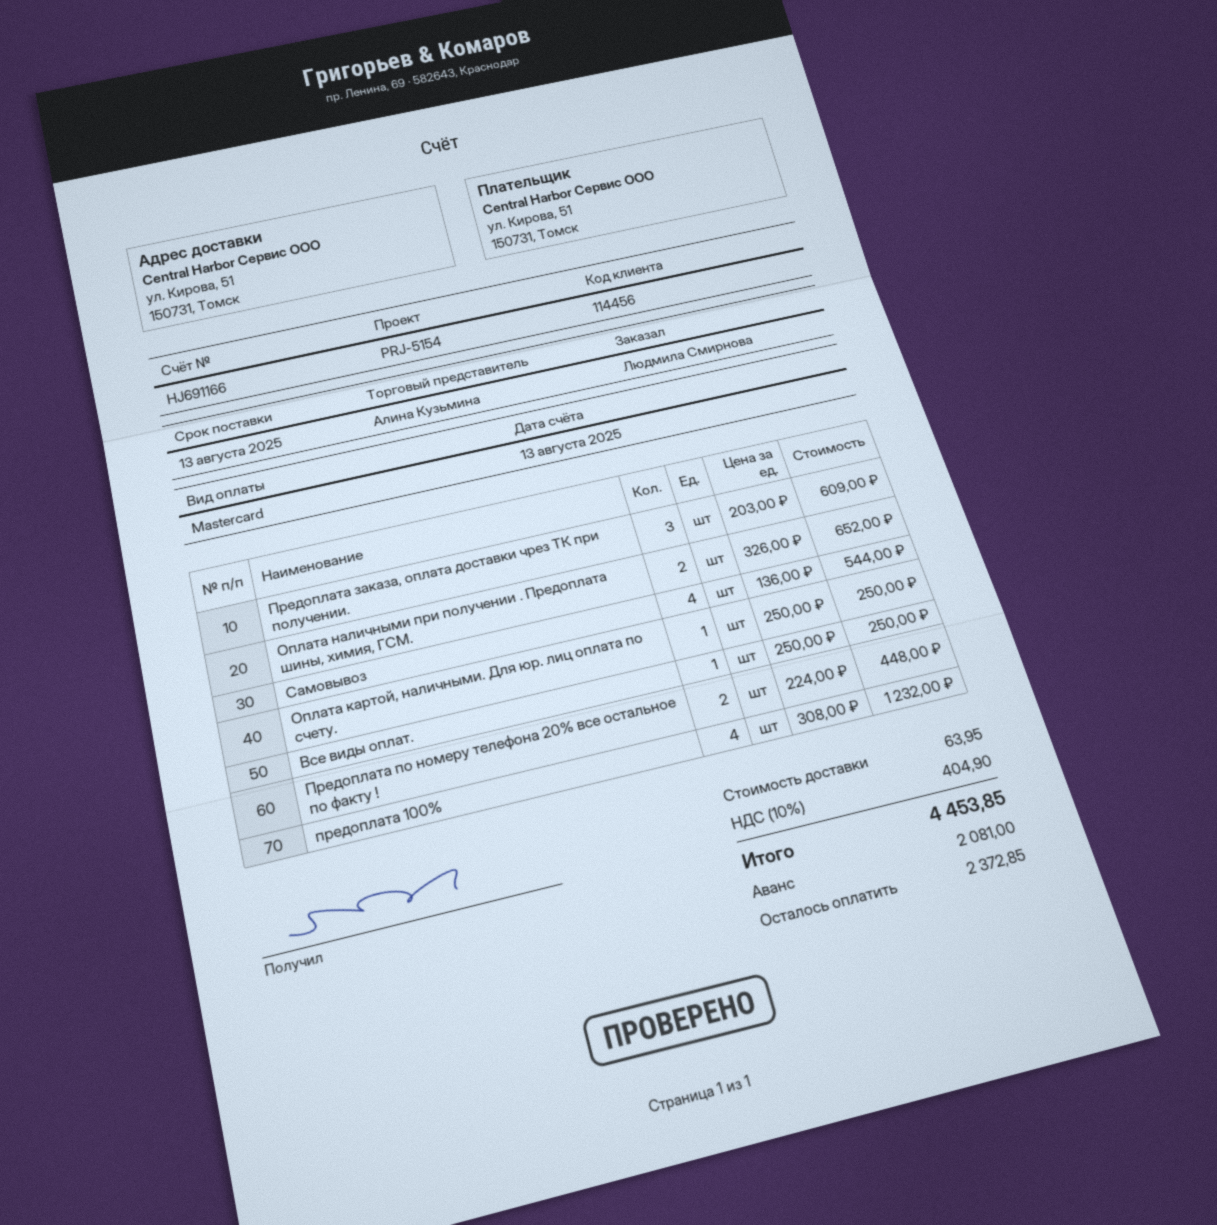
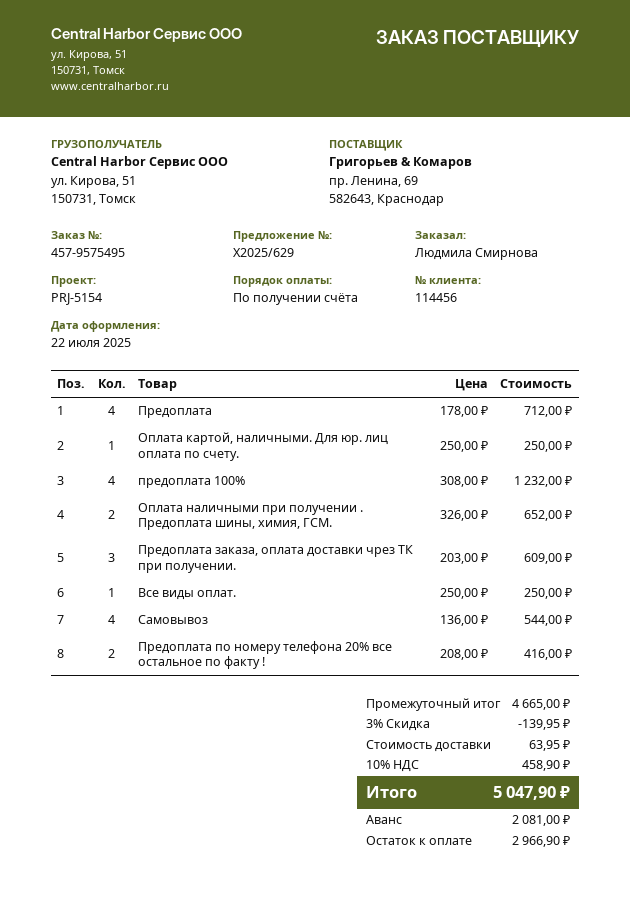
Предоплата по номеру телефона 20% все остальное по факту !: 2 x 224.00 = 448.00 -> 2 x 208.00 = 416.00
Предоплата: none -> 4 x 178.00 = 712.00
discount: none -> 3% = 139.95
tax: 10% = 404.90 -> 10% = 458.90
total: 4453.85 -> 5047.90
balance: 2372.85 -> 2966.90

